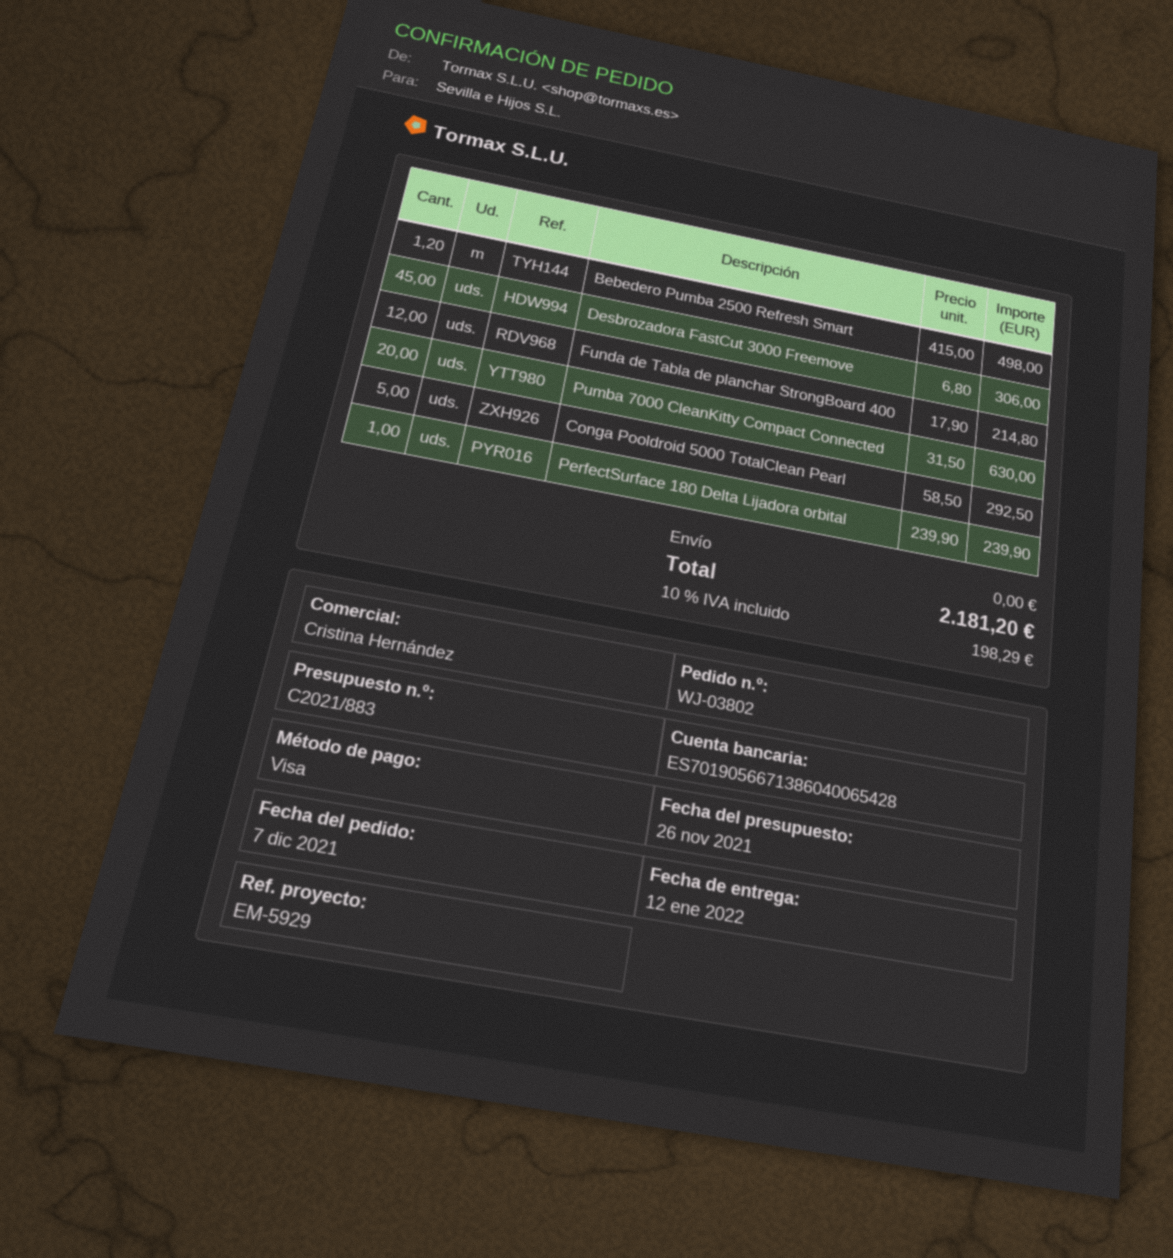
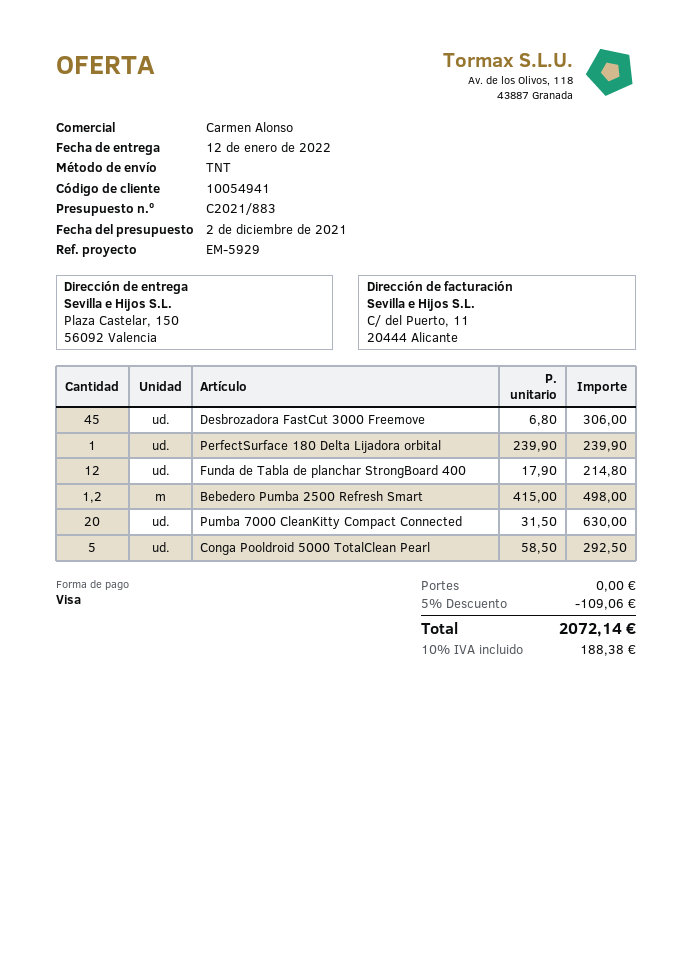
quote date: 2021-11-26 -> 2021-12-02
sales rep: Cristina Hernández -> Carmen Alonso
discount: none -> 5% = 109.06
tax: 10% = 198.29 -> 10% = 188.38
total: 2181.20 -> 2072.14

